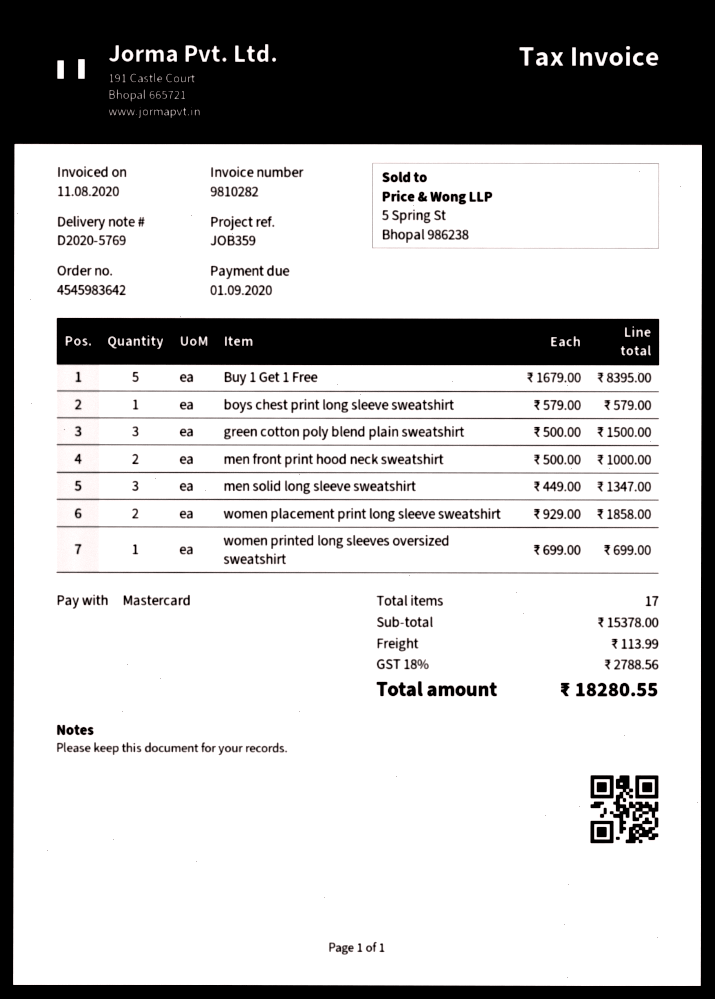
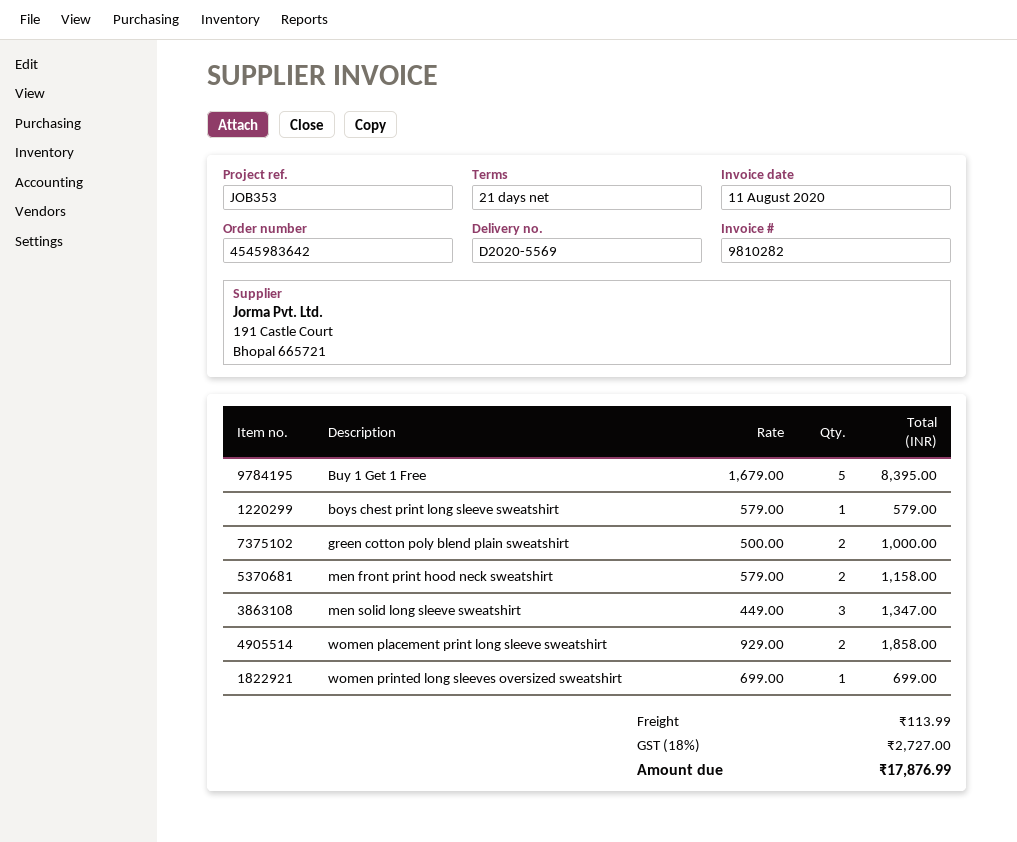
delivery note number: D2020-5769 -> D2020-5569
reference: JOB359 -> JOB353
green cotton poly blend plain sweatshirt: 3 x 500.00 = 1500.00 -> 2 x 500.00 = 1000.00
men front print hood neck sweatshirt: 2 x 500.00 = 1000.00 -> 2 x 579.00 = 1158.00
tax: 18% = 2788.56 -> 18% = 2727.00
total: 18280.55 -> 17876.99

